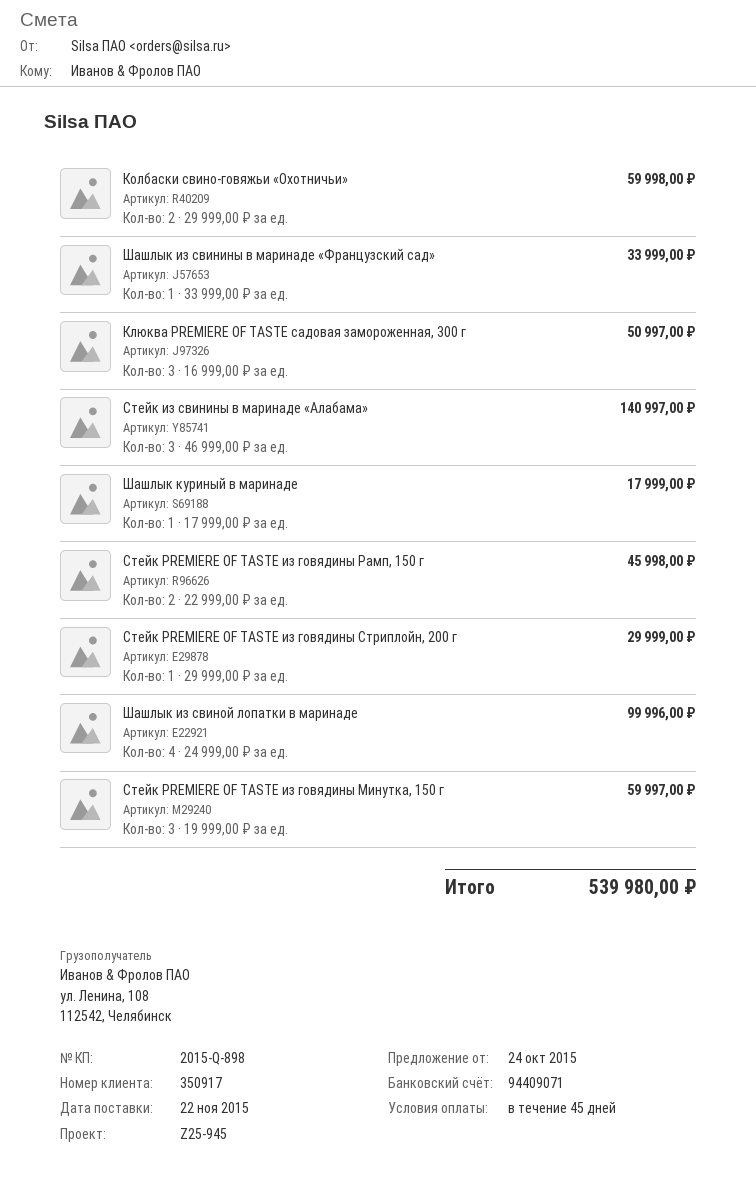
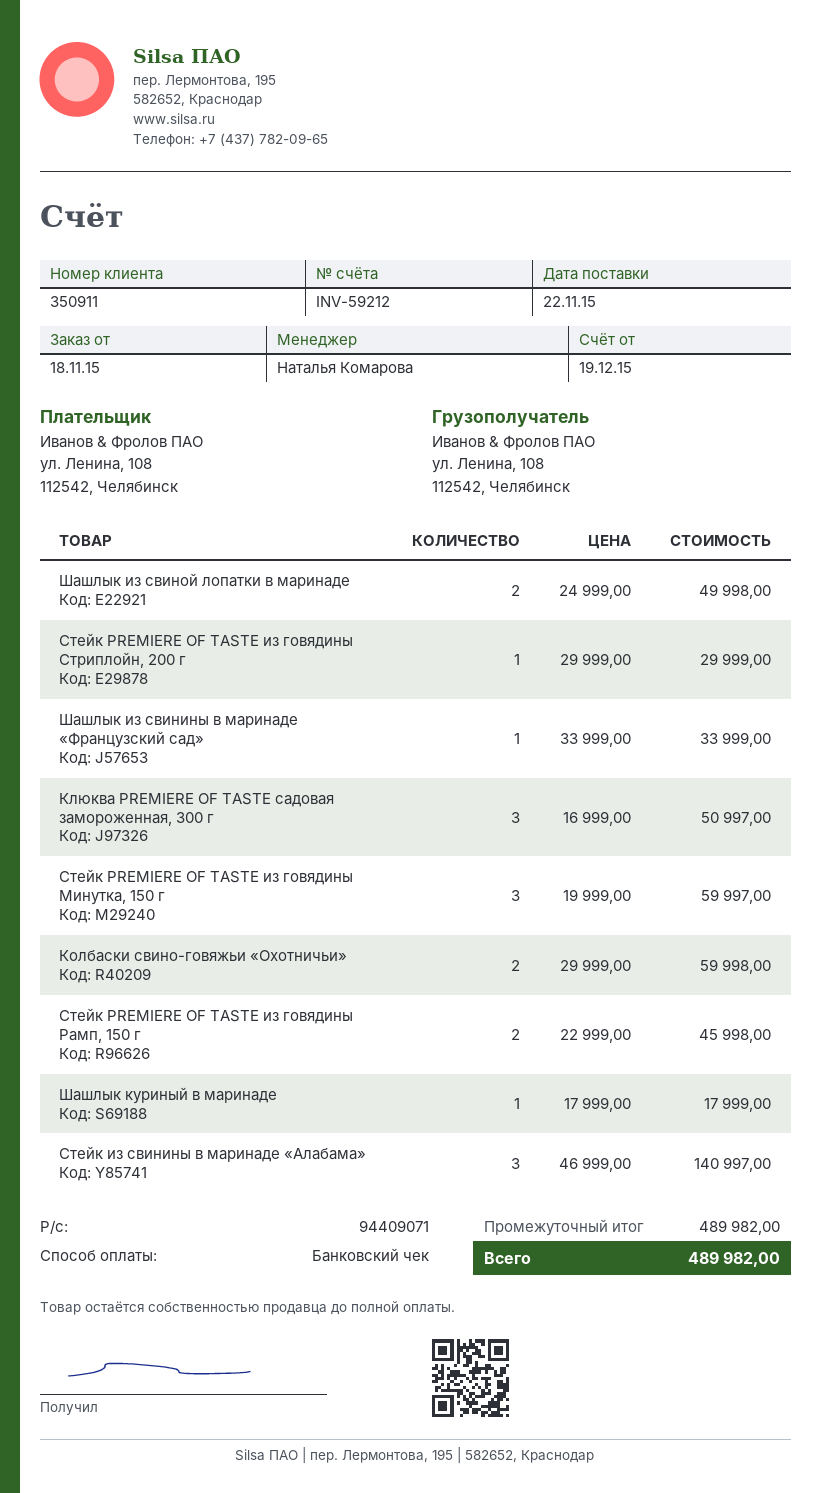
customer number: 350917 -> 350911
Шашлык из свиной лопатки в маринаде: 4 x 24999.00 = 99996.00 -> 2 x 24999.00 = 49998.00
total: 539980.00 -> 489982.00

